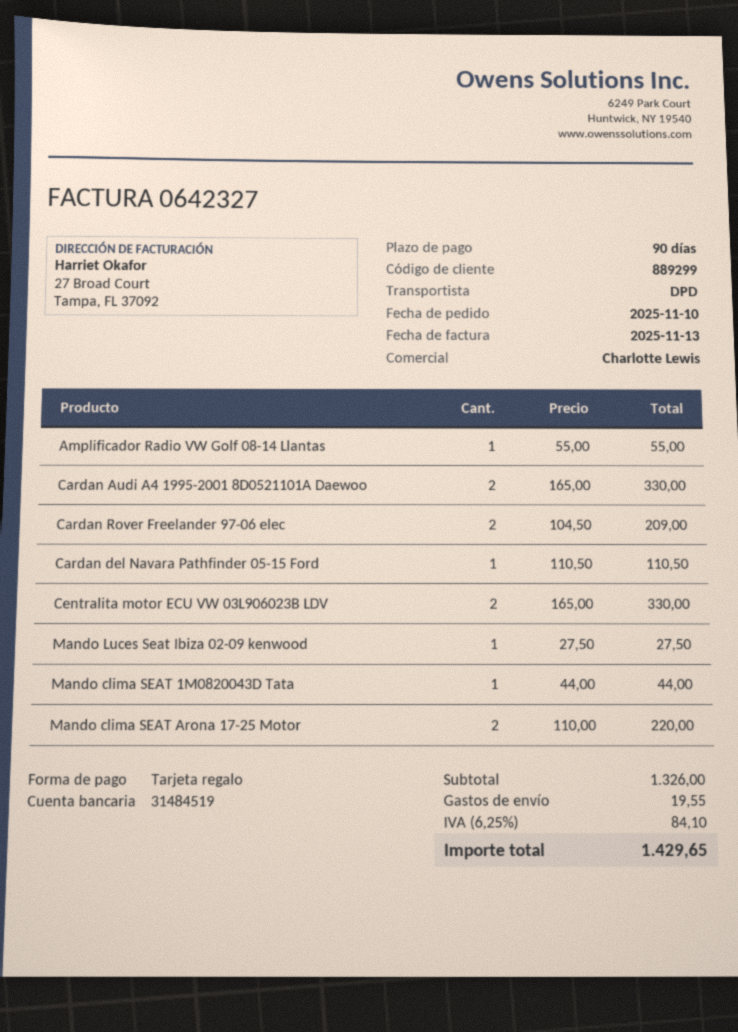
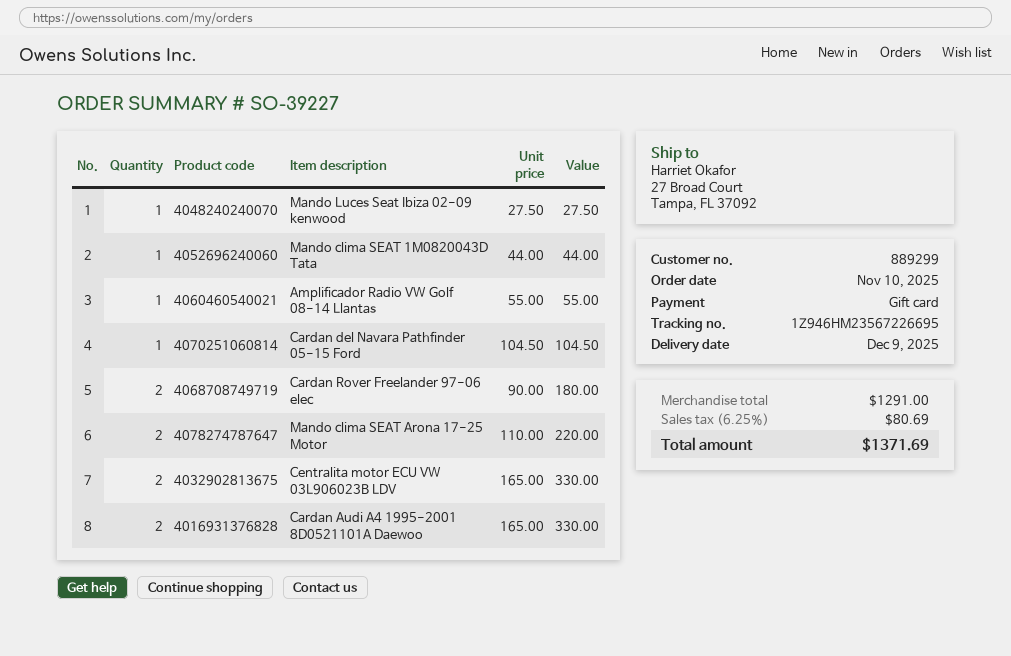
Cardan Rover Freelander 97-06 elec: 2 x 104.50 = 209.00 -> 2 x 90.00 = 180.00
Cardan del Navara Pathfinder 05-15 Ford: 1 x 110.50 = 110.50 -> 1 x 104.50 = 104.50
subtotal: 1326.00 -> 1291.00
shipping: 19.55 -> none
tax: 6.25% = 84.10 -> 6.25% = 80.69
total: 1429.65 -> 1371.69

